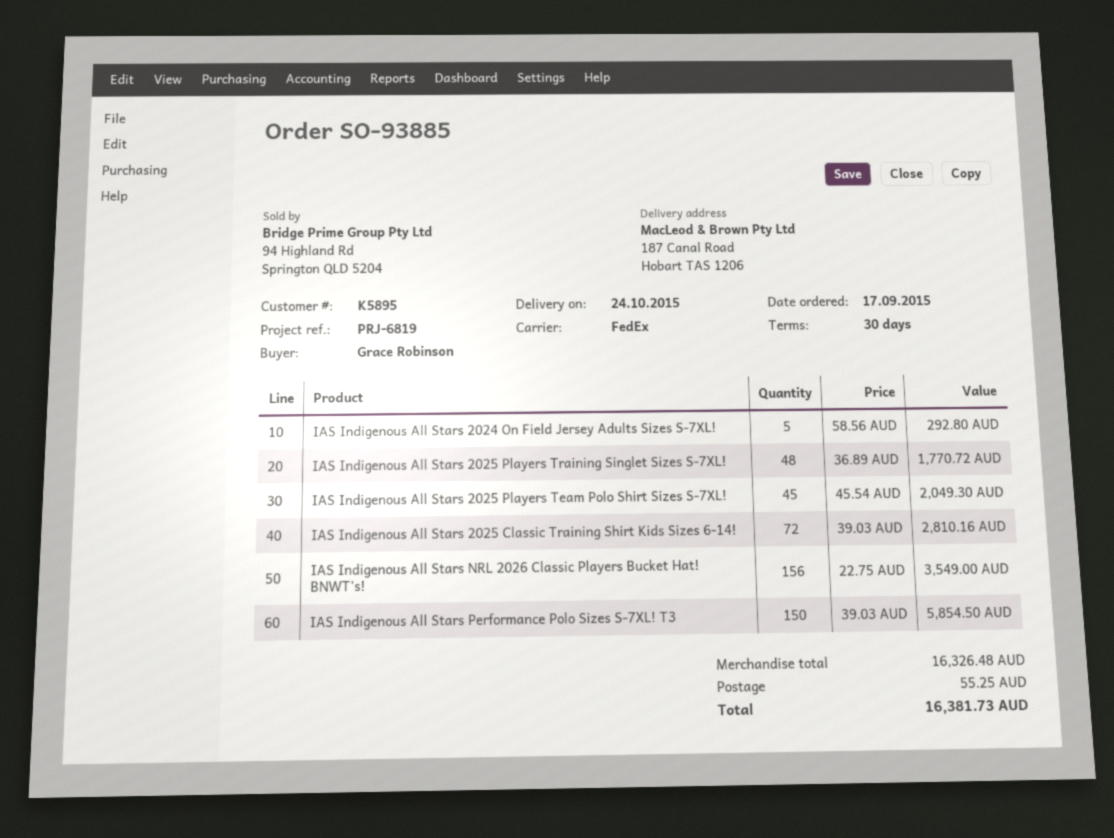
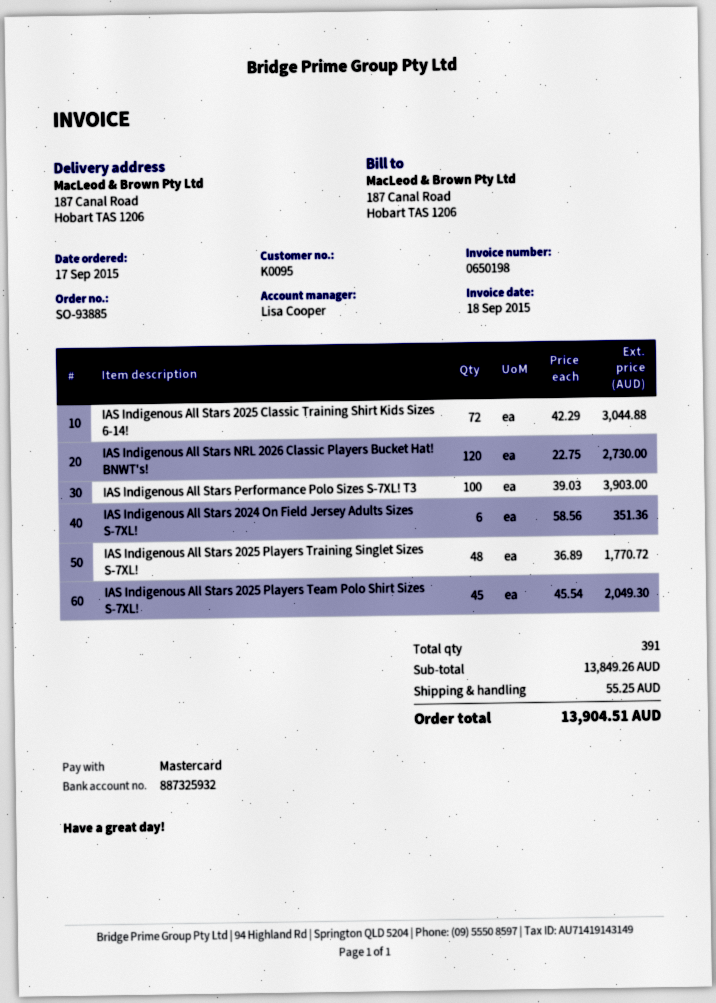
customer number: K5895 -> K0095
IAS Indigenous All Stars 2024 On Field Jersey Adults Sizes S-7XL!: 5 x 58.56 = 292.80 -> 6 x 58.56 = 351.36
IAS Indigenous All Stars 2025 Classic Training Shirt Kids Sizes 6-14!: 72 x 39.03 = 2810.16 -> 72 x 42.29 = 3044.88
IAS Indigenous All Stars NRL 2026 Classic Players Bucket Hat! BNWT's!: 156 x 22.75 = 3549.00 -> 120 x 22.75 = 2730.00
IAS Indigenous All Stars Performance Polo Sizes S-7XL! T3: 150 x 39.03 = 5854.50 -> 100 x 39.03 = 3903.00
subtotal: 16326.48 -> 13849.26
total: 16381.73 -> 13904.51

